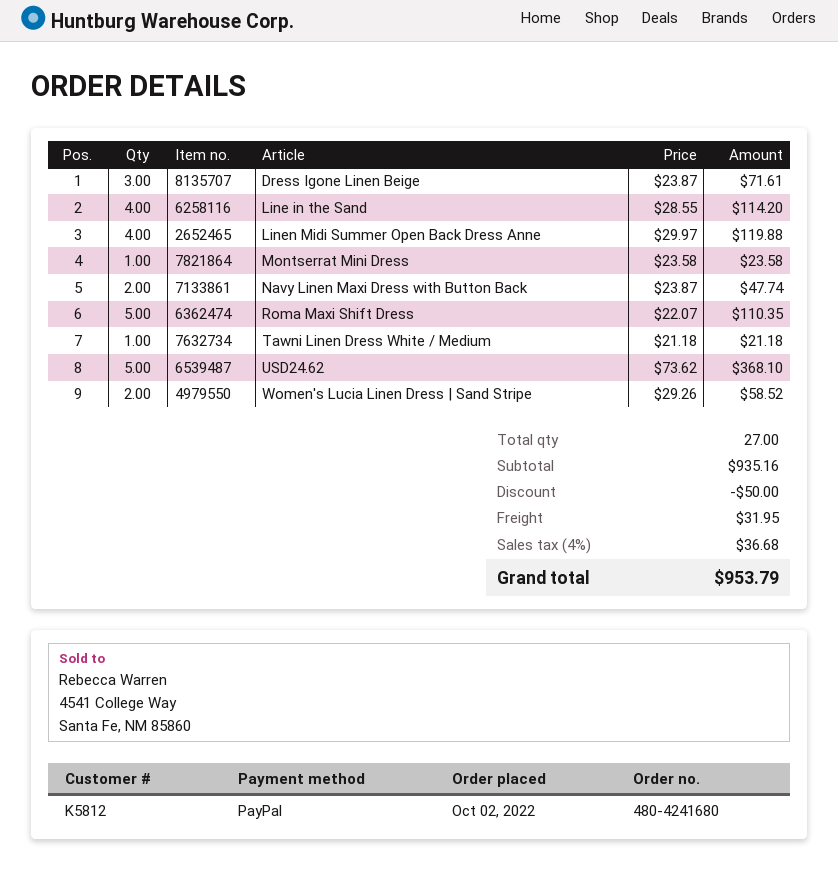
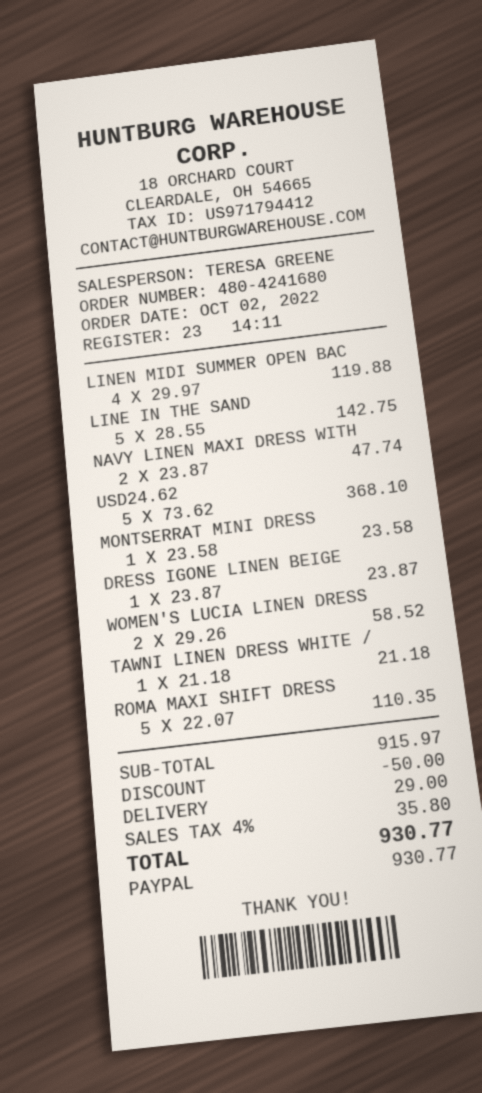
Dress Igone Linen Beige: 3 x 23.87 = 71.61 -> 1 x 23.87 = 23.87
Line in the Sand: 4 x 28.55 = 114.20 -> 5 x 28.55 = 142.75
subtotal: 935.16 -> 915.97
shipping: 31.95 -> 29.00
tax: 4% = 36.68 -> 4% = 35.80
total: 953.79 -> 930.77

